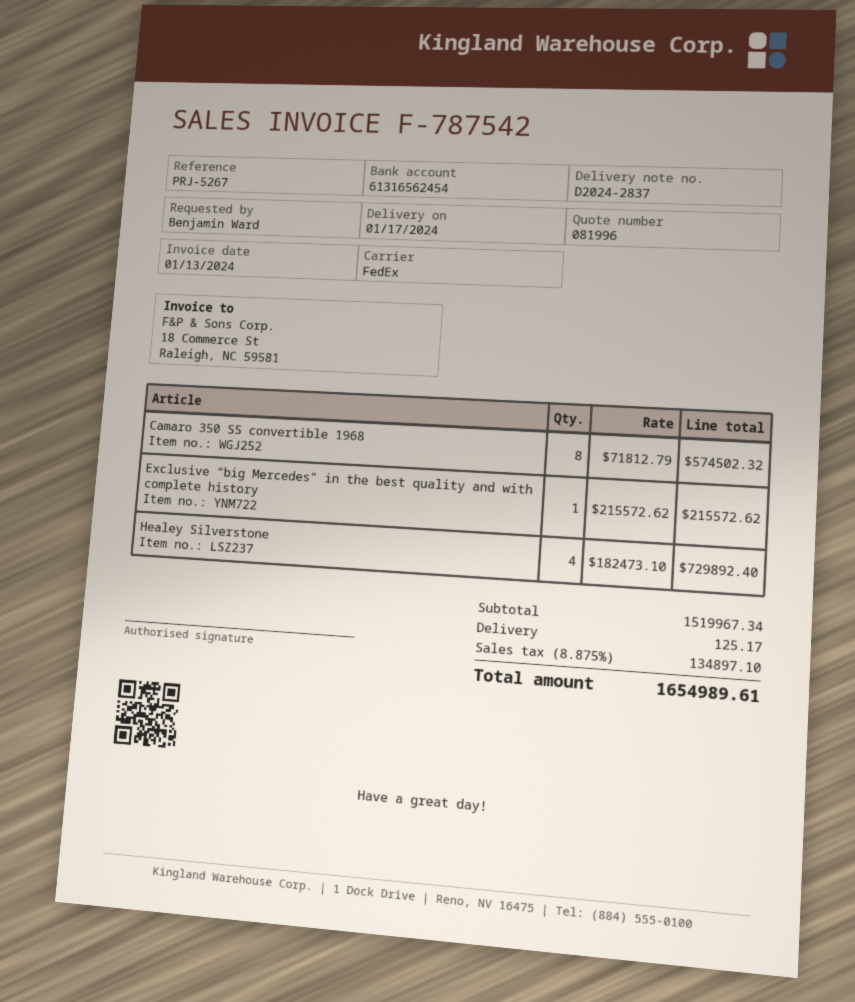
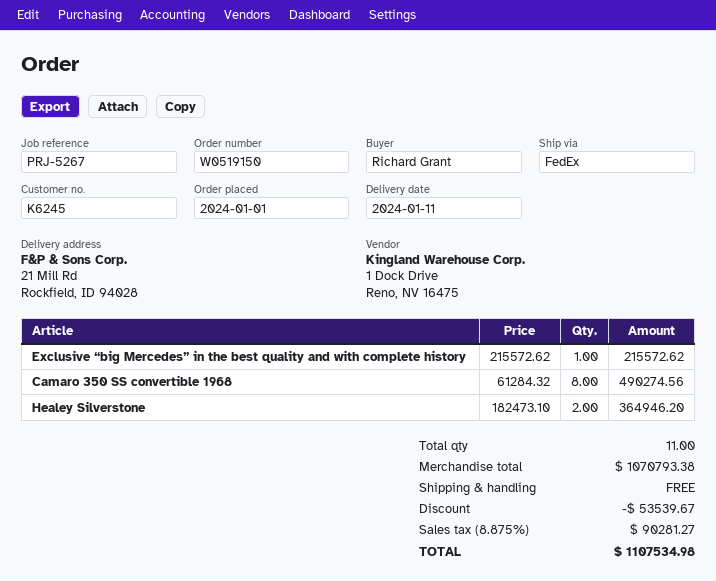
delivery date: 2024-01-17 -> 2024-01-11
ordered by: Benjamin Ward -> Richard Grant
Camaro 350 SS convertible 1968: 8 x 71812.79 = 574502.32 -> 8 x 61284.32 = 490274.56
Healey Silverstone: 4 x 182473.10 = 729892.40 -> 2 x 182473.10 = 364946.20
subtotal: 1519967.34 -> 1070793.38
discount: none -> 53539.67
shipping: 125.17 -> 0.00
tax: 8.875% = 134897.10 -> 8.875% = 90281.27
total: 1654989.61 -> 1107534.98

